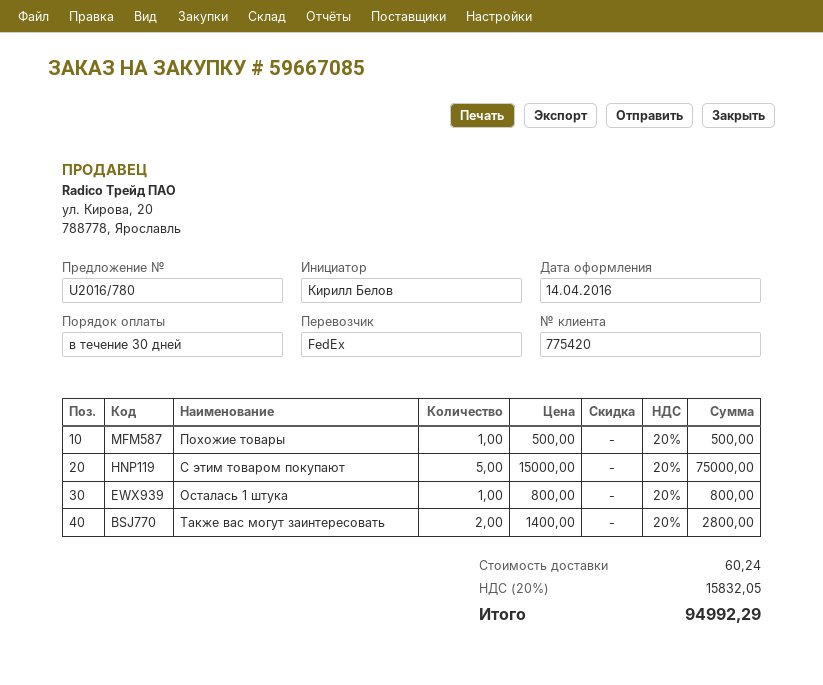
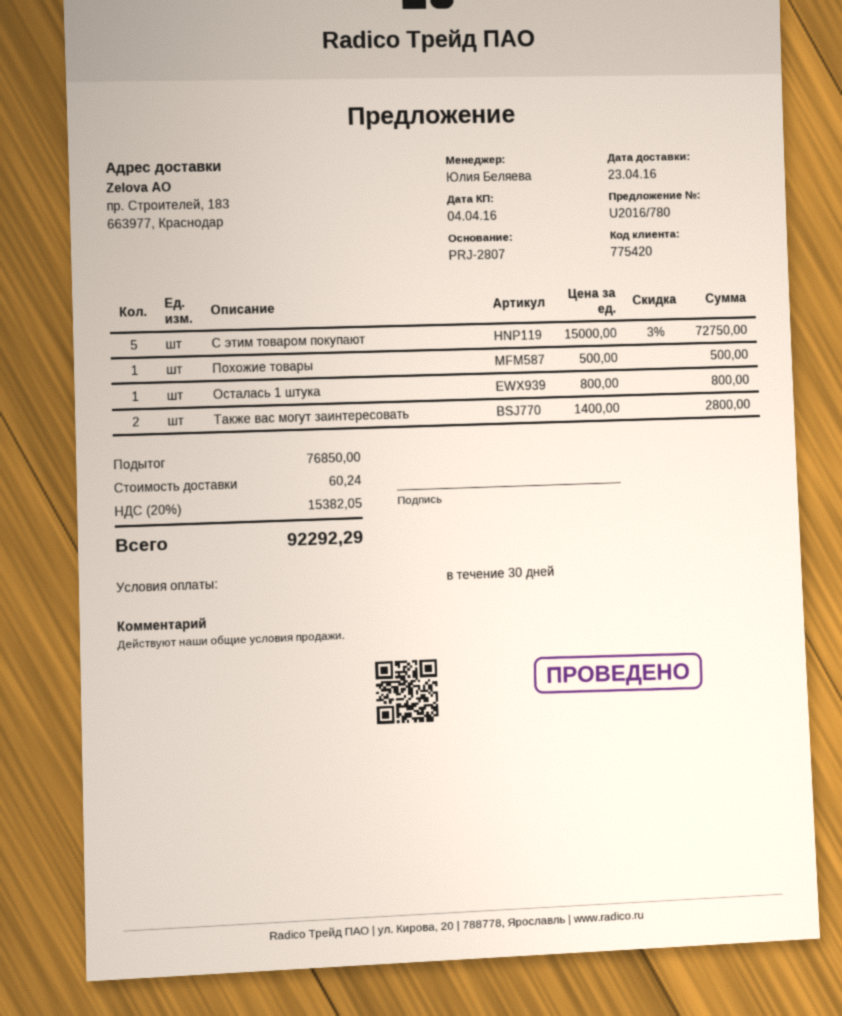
С этим товаром покупают: 5 x 15000.00 = 75000.00 -> 5 x 15000.00 - 3% = 72750.00
tax: 20% = 15832.05 -> 20% = 15382.05
total: 94992.29 -> 92292.29

